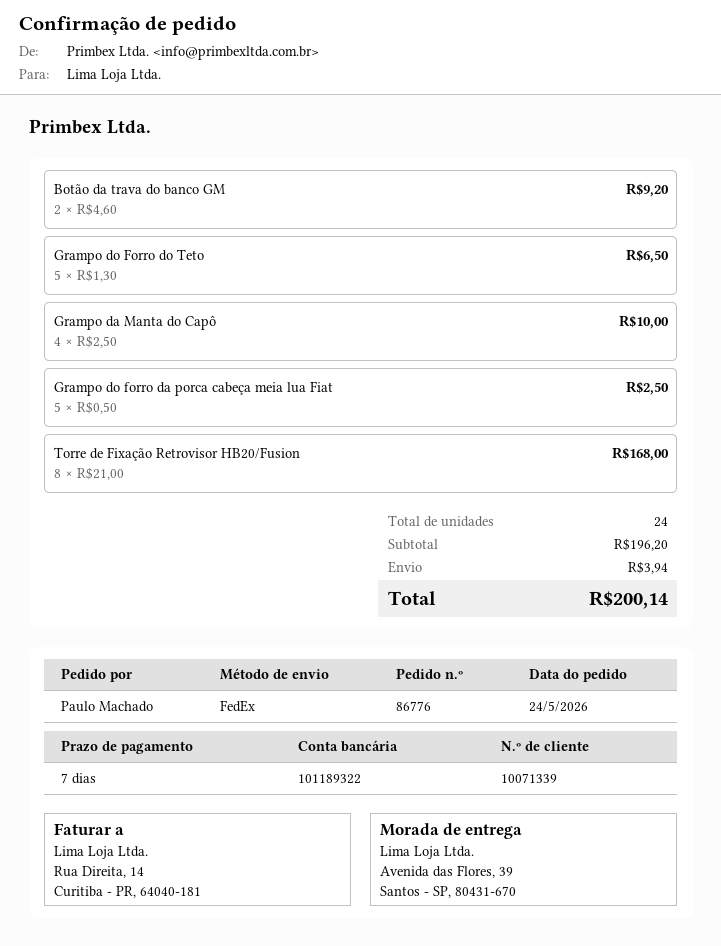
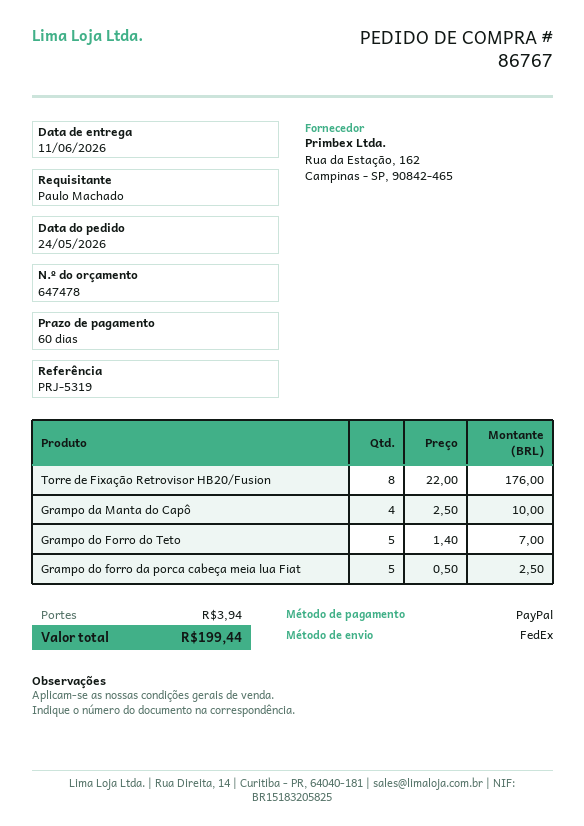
order number: 86776 -> 86767
payment terms: 7 days -> 60 days
Botão da trava do banco GM: 2 x 4.60 = 9.20 -> none
Grampo do Forro do Teto: 5 x 1.30 = 6.50 -> 5 x 1.40 = 7.00
Torre de Fixação Retrovisor HB20/Fusion: 8 x 21.00 = 168.00 -> 8 x 22.00 = 176.00
total: 200.14 -> 199.44

